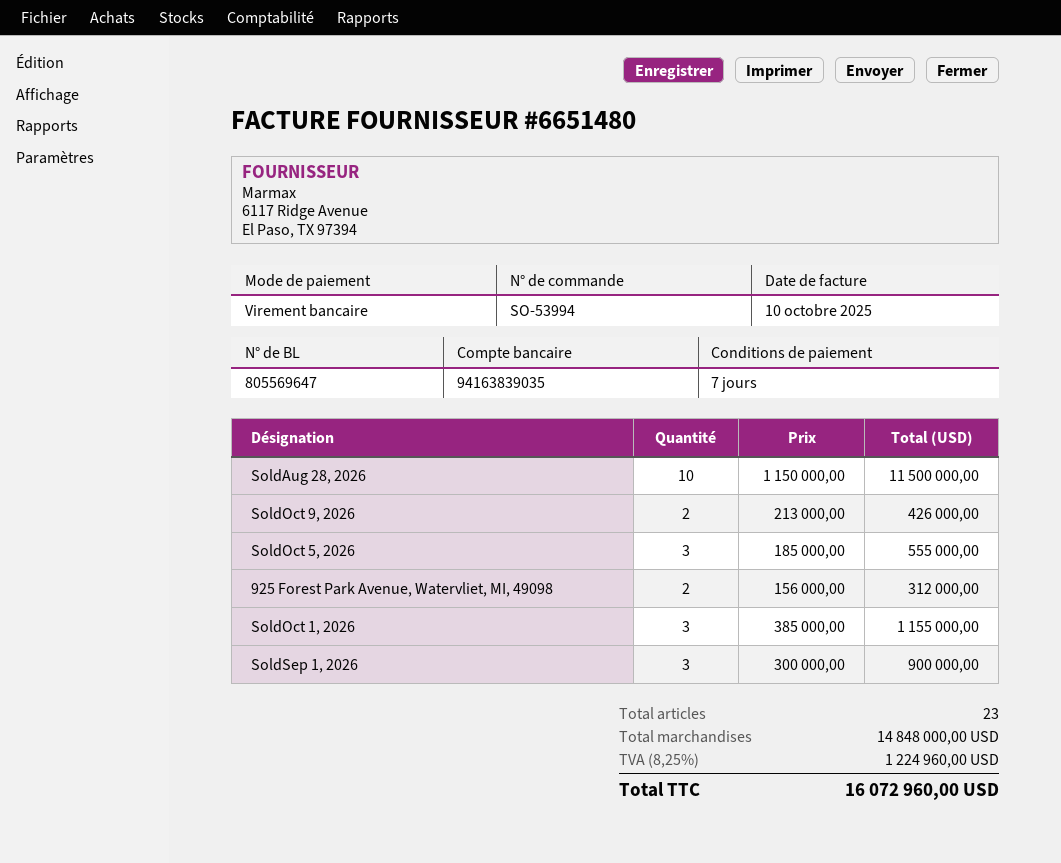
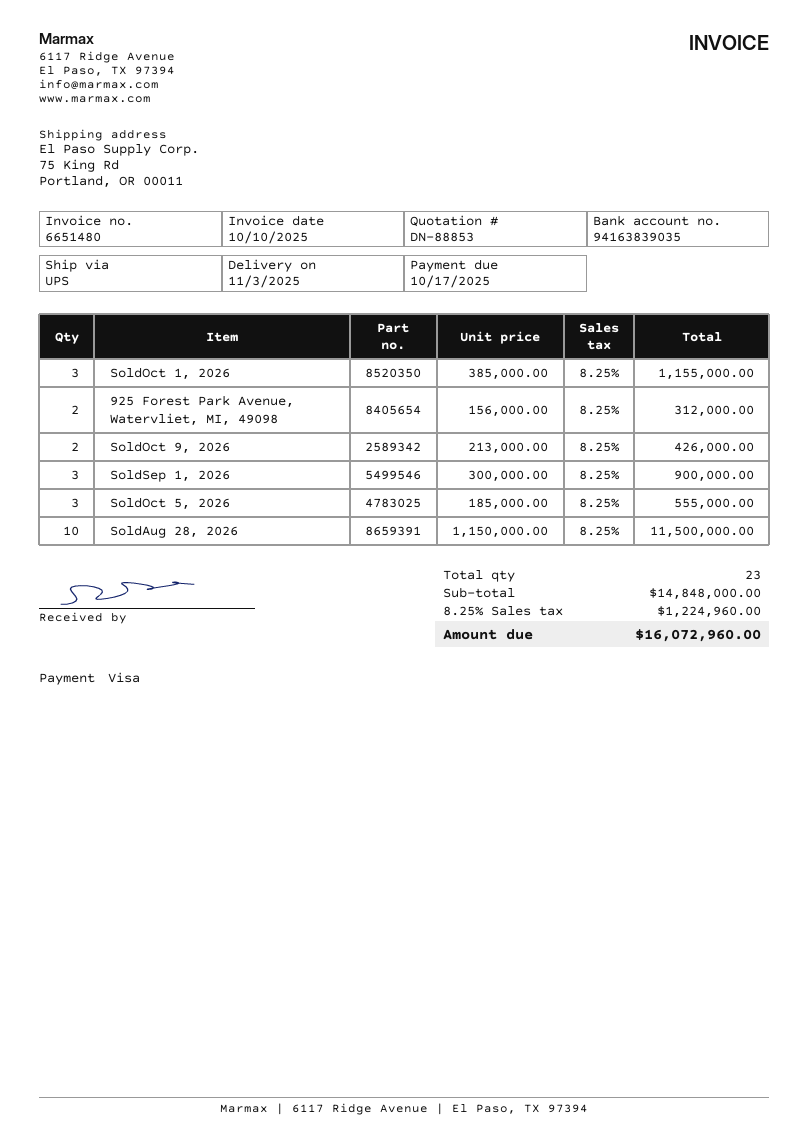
payment method: bank transfer -> Visa

